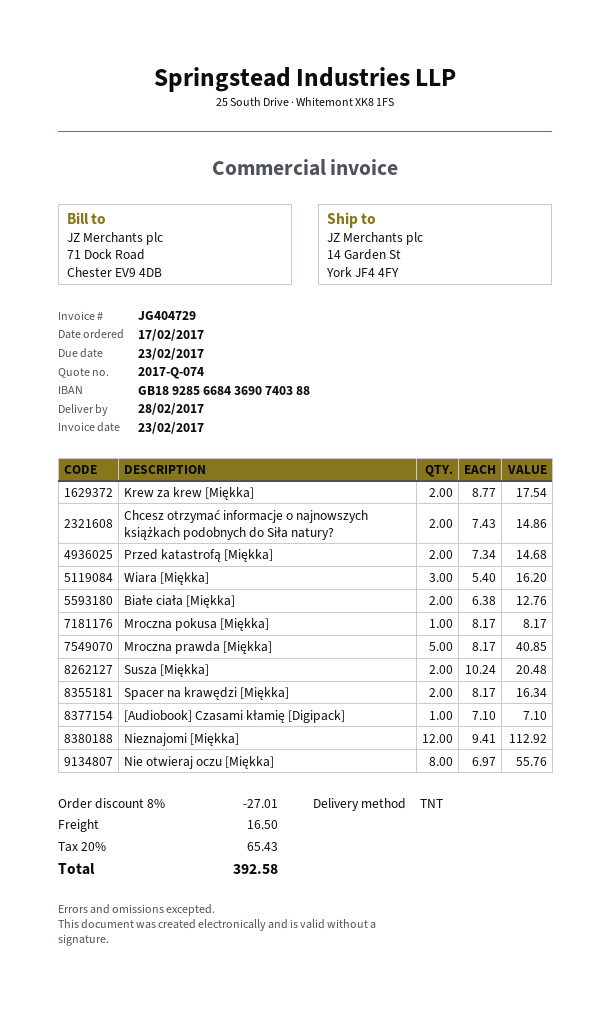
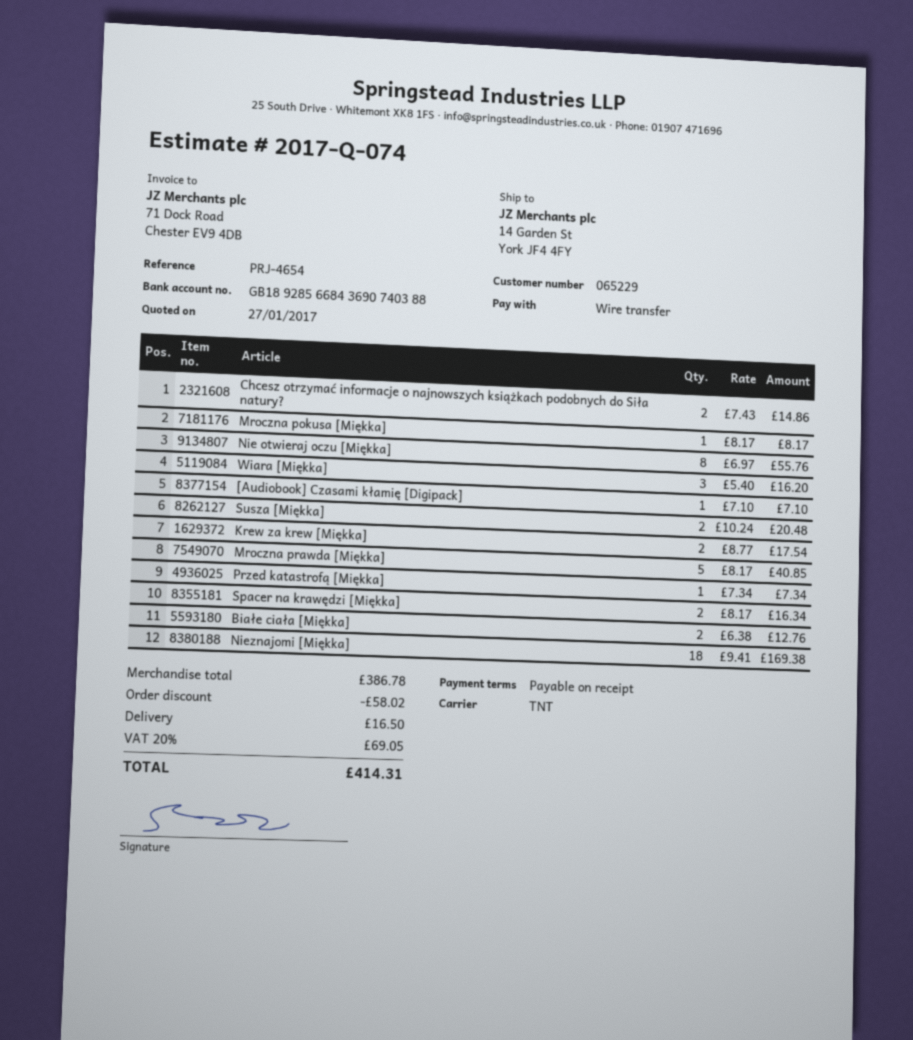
Przed katastrofą [Miękka]: 2 x 7.34 = 14.68 -> 1 x 7.34 = 7.34
Nieznajomi [Miękka]: 12 x 9.41 = 112.92 -> 18 x 9.41 = 169.38
discount: 27.01 -> 58.02
tax: 20% = 65.43 -> 20% = 69.05
total: 392.58 -> 414.31

